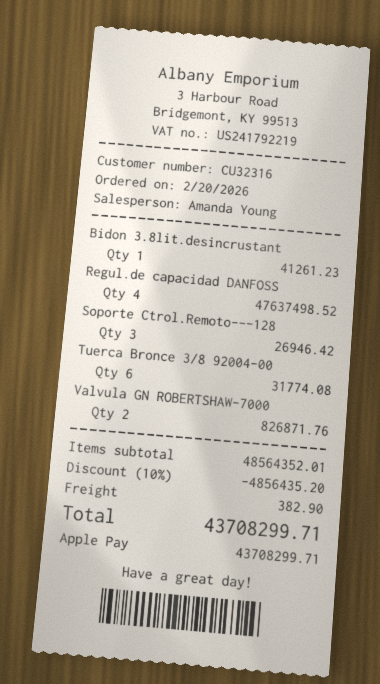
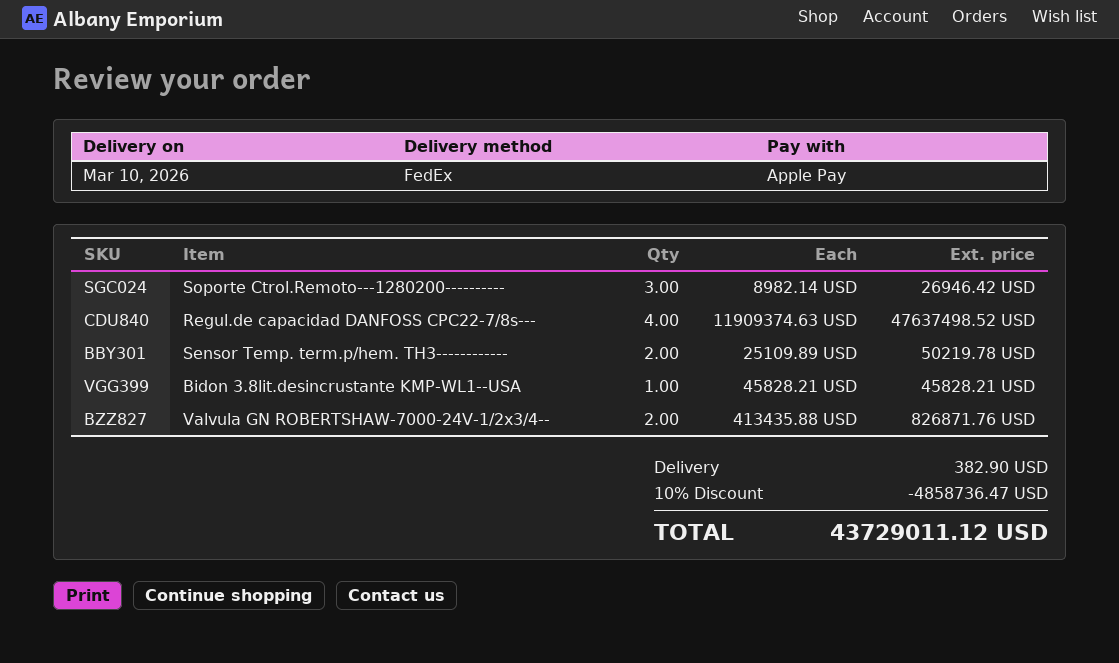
Bidon 3.8lit.desincrustant: 1 for 41261.23 -> 1 for 45828.21
Tuerca Bronce 3/8 92004-00: 6 for 31774.08 -> none
Sensor Temp. term.p/hem. TH3------------: none -> 2 for 50219.78
discount: 10% = 4856435.20 -> 10% = 4858736.47
total: 43708299.71 -> 43729011.12

